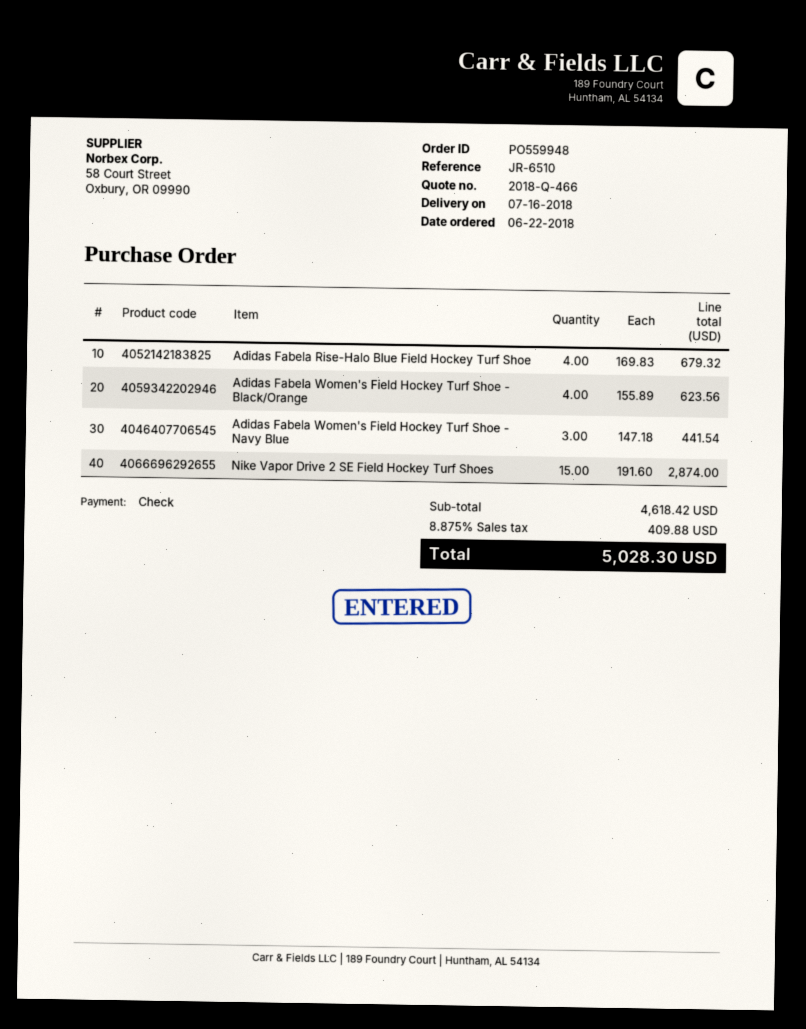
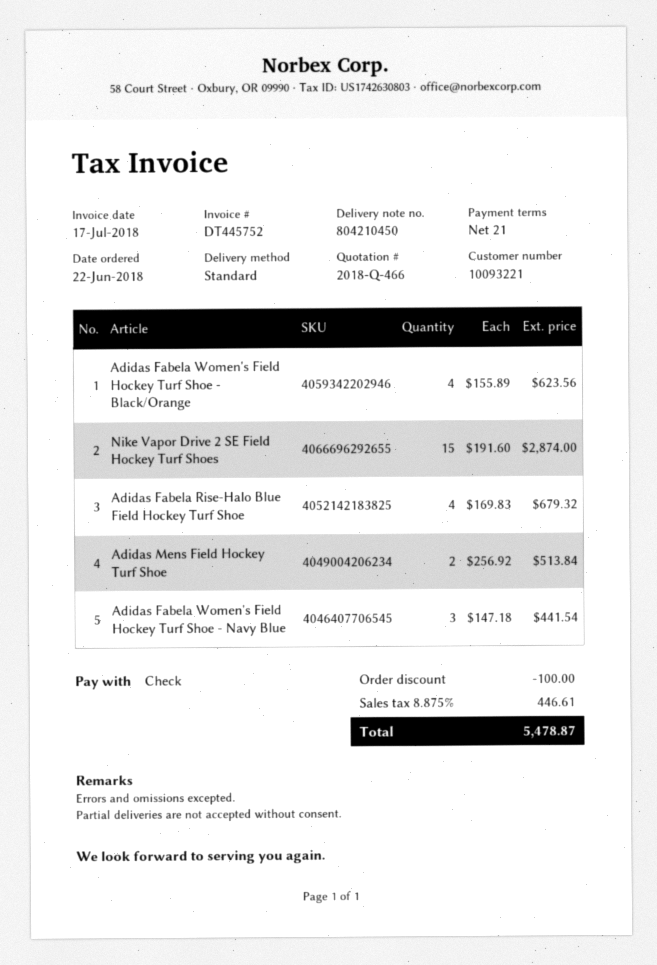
Adidas Mens Field Hockey Turf Shoe: none -> 2 x 256.92 = 513.84
discount: none -> 100.00
tax: 8.875% = 409.88 -> 8.875% = 446.61
total: 5028.30 -> 5478.87

